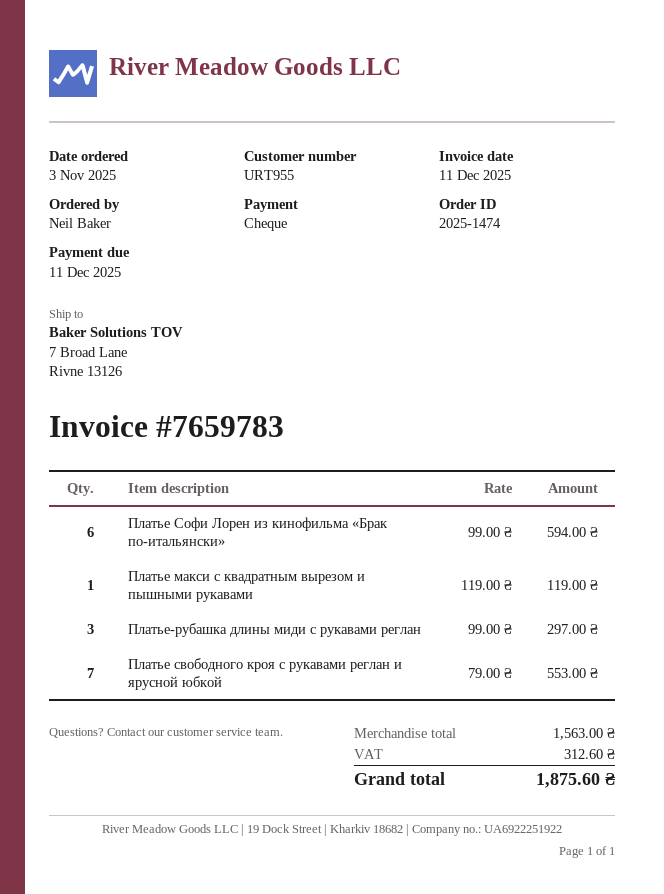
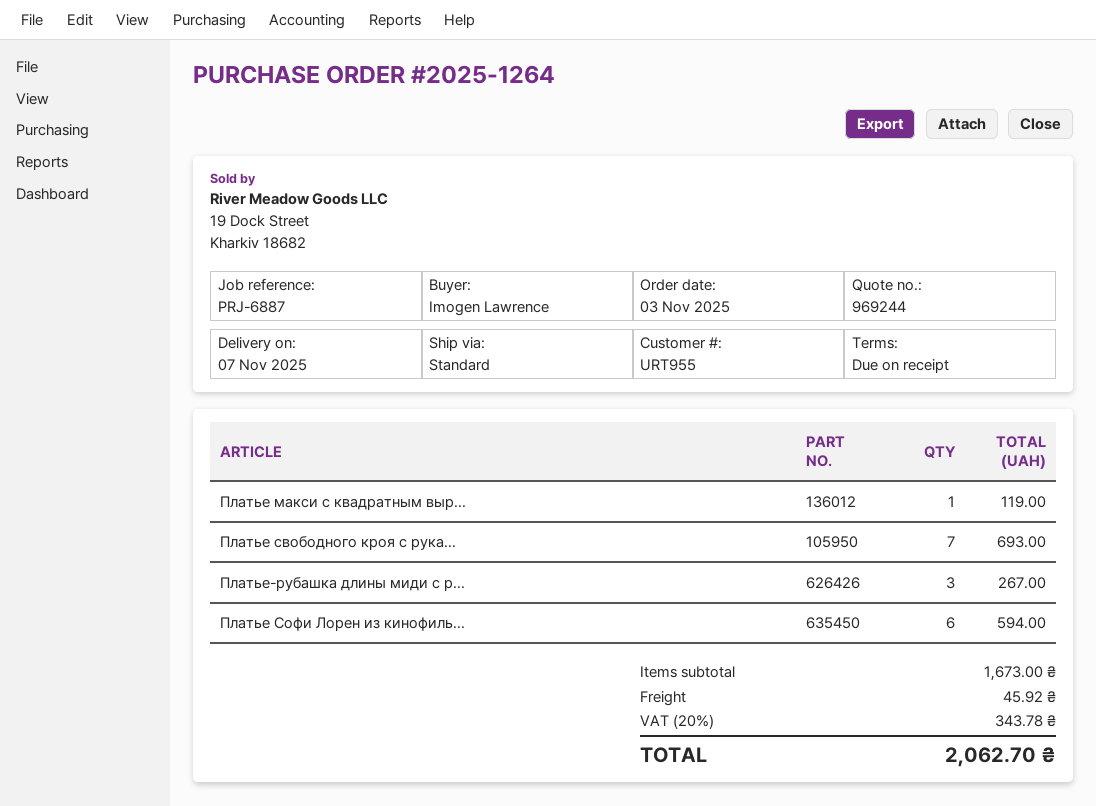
order number: 2025-1474 -> 2025-1264
ordered by: Neil Baker -> Imogen Lawrence
Платье-рубашка длины миди с рукавами реглан: 3 for 297.00 -> 3 for 267.00
Платье свободного кроя с рукавами реглан и ярусной юбкой: 7 for 553.00 -> 7 for 693.00
subtotal: 1563.00 -> 1673.00
shipping: none -> 45.92
tax: 312.60 -> 343.78
total: 1875.60 -> 2062.70

